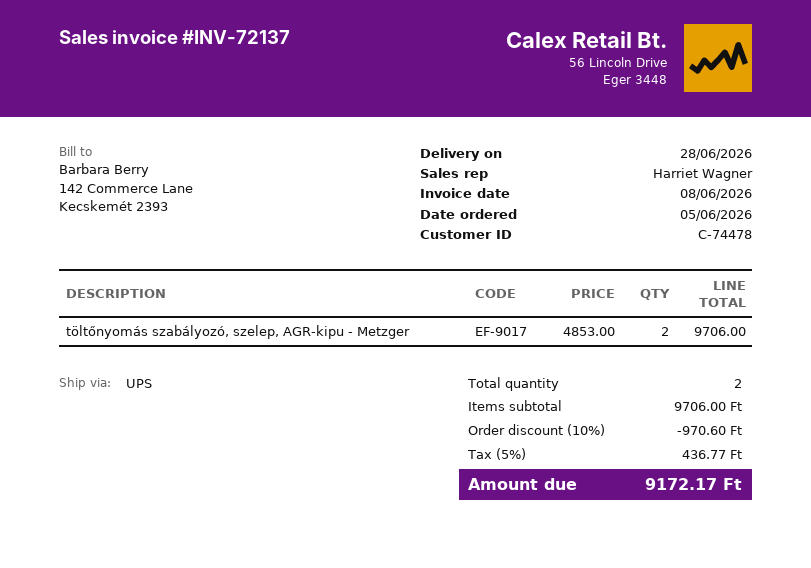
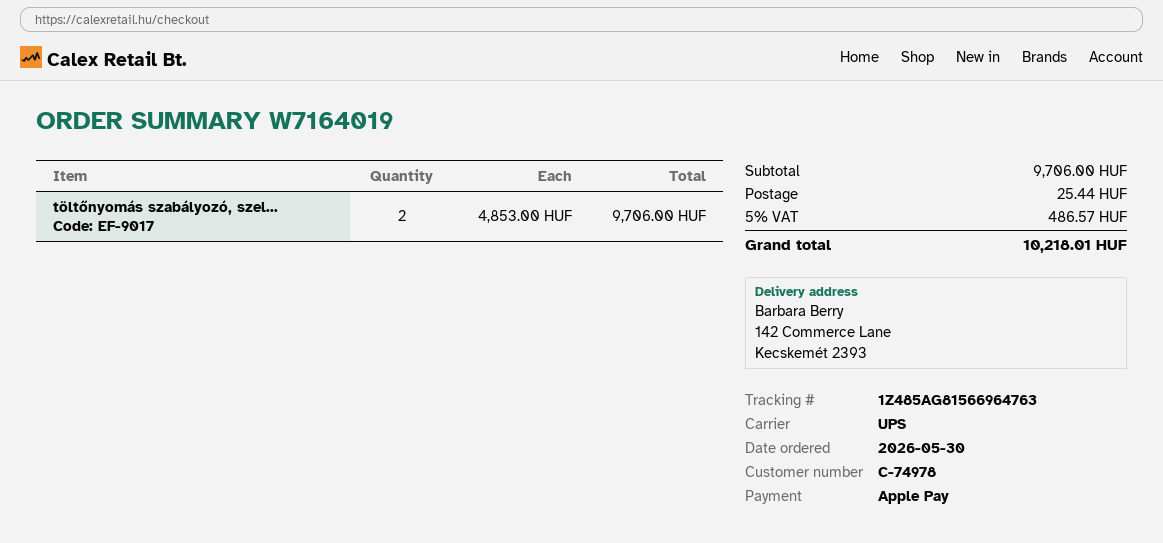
order date: 2026-06-05 -> 2026-05-30
customer number: C-74478 -> C-74978
discount: 10% = 970.60 -> none
shipping: none -> 25.44
tax: 5% = 436.77 -> 5% = 486.57
total: 9172.17 -> 10218.01

